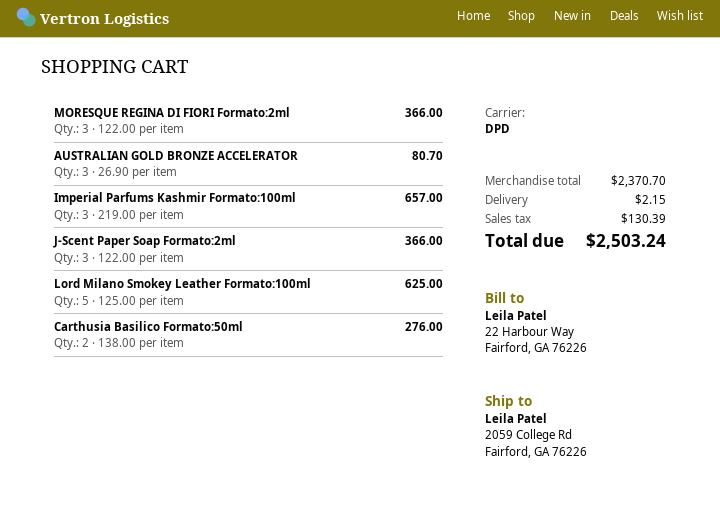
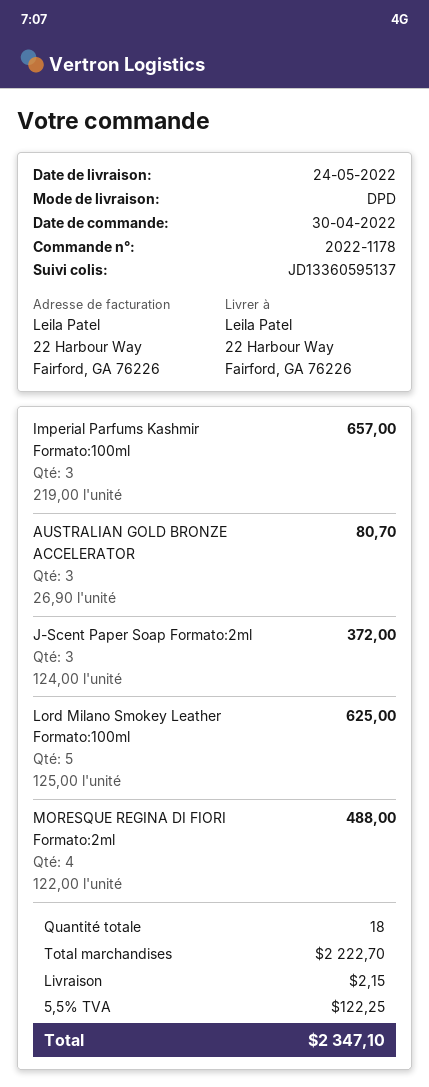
ship to: 2059 College Rd, Fairford, GA 76226 -> 22 Harbour Way, Fairford, GA 76226
MORESQUE REGINA DI FIORI Formato:2ml: 3 x 122.00 = 366.00 -> 4 x 122.00 = 488.00
J-Scent Paper Soap Formato:2ml: 3 x 122.00 = 366.00 -> 3 x 124.00 = 372.00
Carthusia Basilico Formato:50ml: 2 x 138.00 = 276.00 -> none
subtotal: 2370.70 -> 2222.70
tax: 130.39 -> 122.25
total: 2503.24 -> 2347.10

